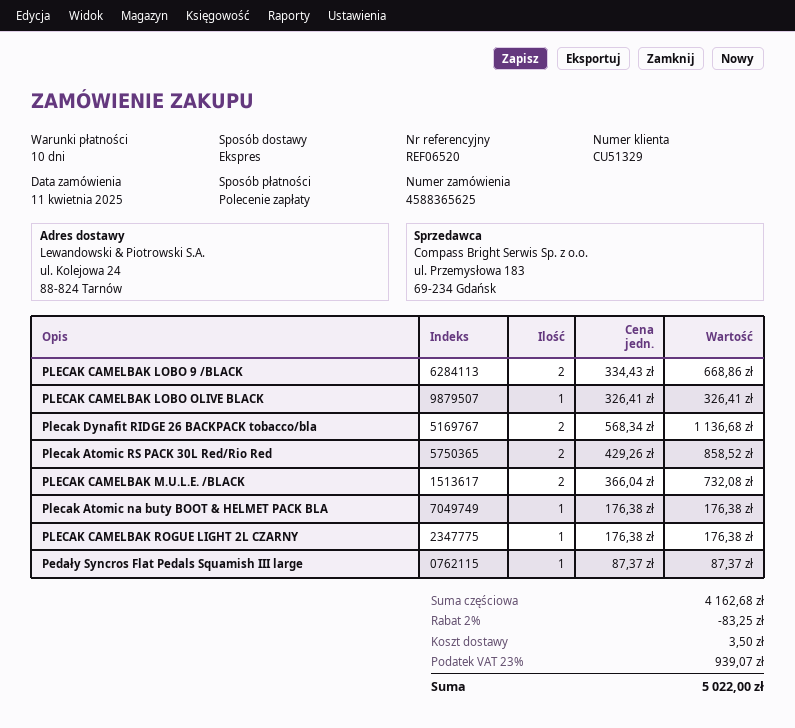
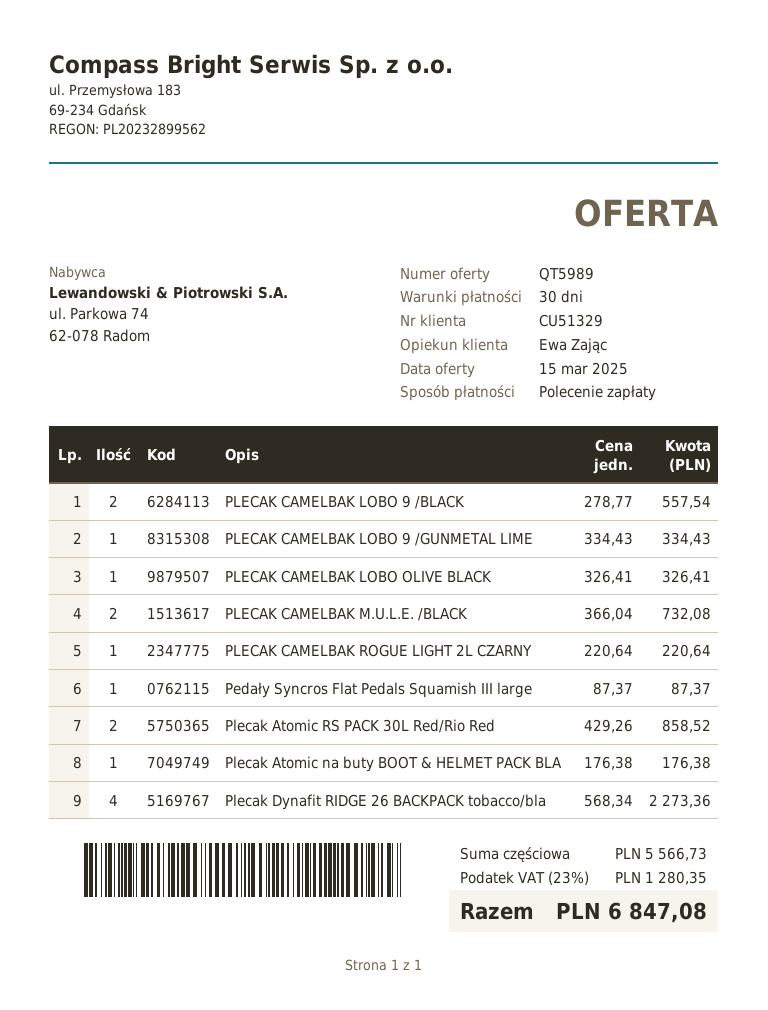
payment terms: 10 days -> 30 days
PLECAK CAMELBAK LOBO 9 /BLACK: 2 x 334.43 = 668.86 -> 2 x 278.77 = 557.54
Plecak Dynafit RIDGE 26 BACKPACK tobacco/bla: 2 x 568.34 = 1136.68 -> 4 x 568.34 = 2273.36
PLECAK CAMELBAK ROGUE LIGHT 2L CZARNY: 1 x 176.38 = 176.38 -> 1 x 220.64 = 220.64
PLECAK CAMELBAK LOBO 9 /GUNMETAL LIME: none -> 1 x 334.43 = 334.43
subtotal: 4162.68 -> 5566.73
discount: 2% = 83.25 -> none
shipping: 3.50 -> none
tax: 23% = 939.07 -> 23% = 1280.35
total: 5022.00 -> 6847.08

